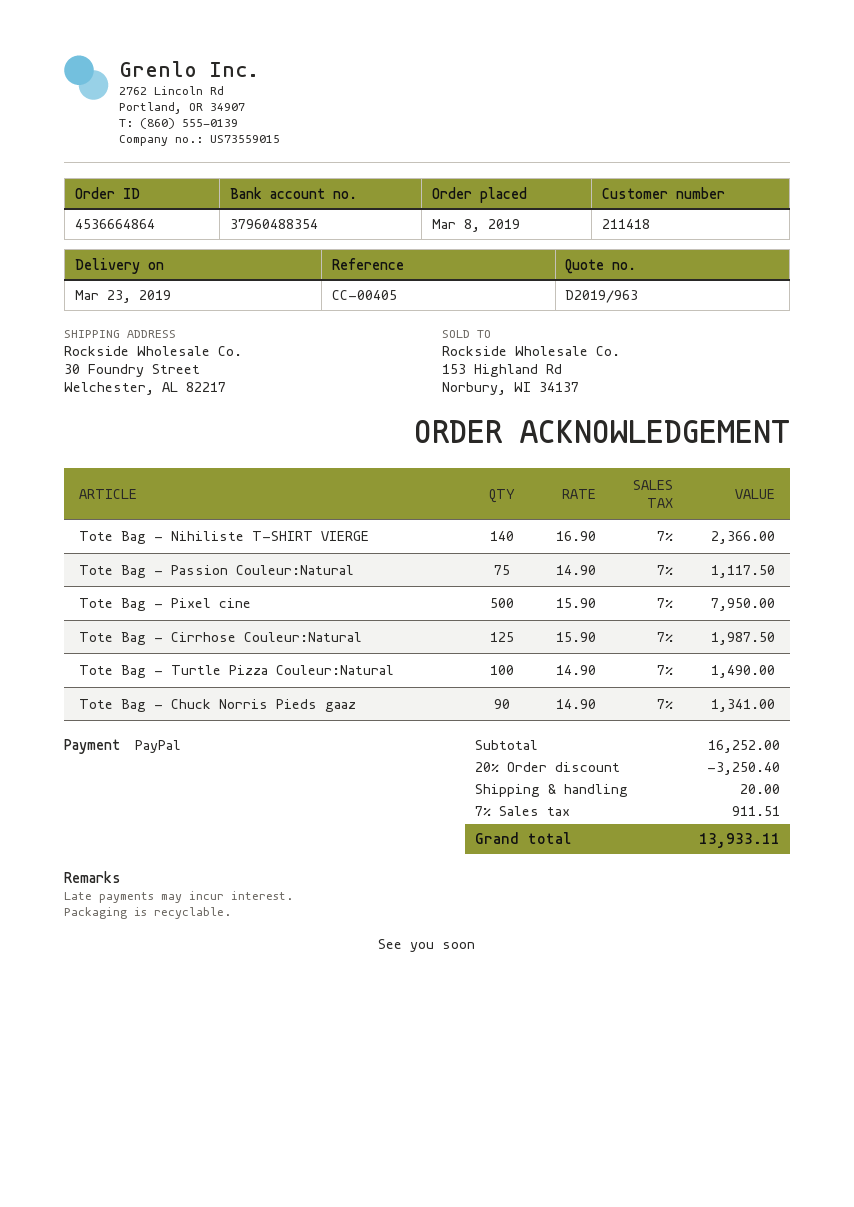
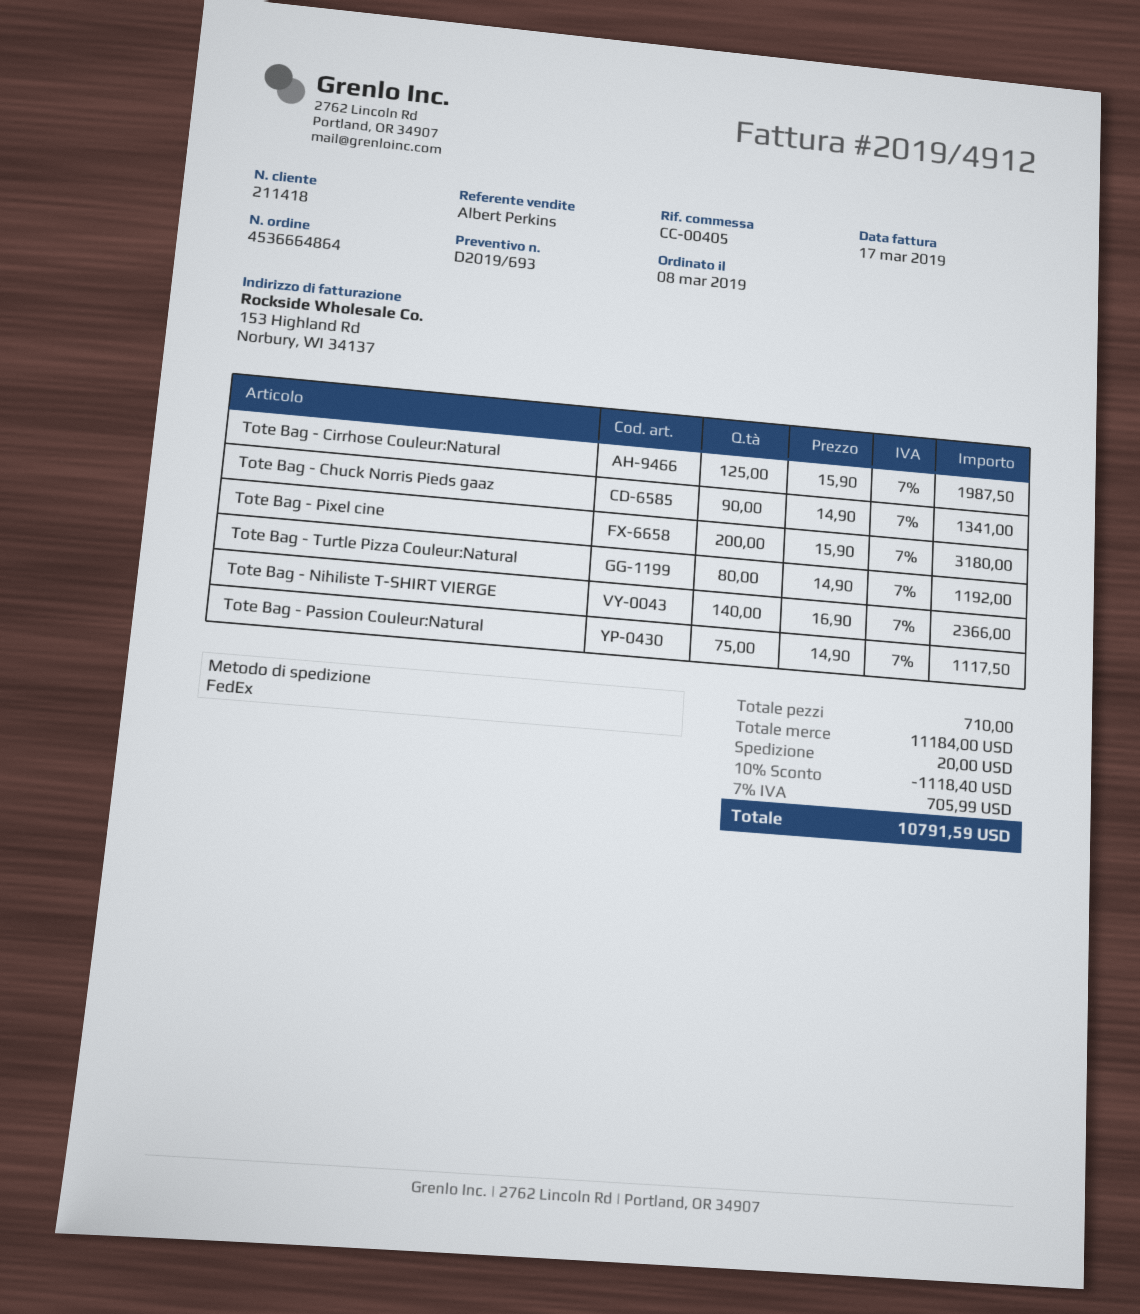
quote number: D2019/963 -> D2019/693
Tote Bag - Pixel cine: 500 x 15.90 = 7950.00 -> 200 x 15.90 = 3180.00
Tote Bag - Turtle Pizza Couleur:Natural: 100 x 14.90 = 1490.00 -> 80 x 14.90 = 1192.00
subtotal: 16252.00 -> 11184.00
discount: 20% = 3250.40 -> 10% = 1118.40
tax: 7% = 911.51 -> 7% = 705.99
total: 13933.11 -> 10791.59

